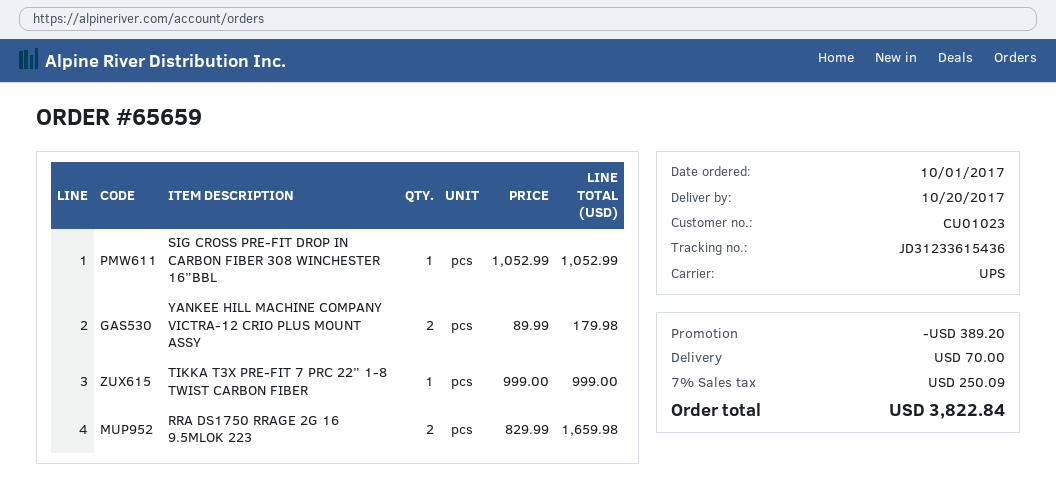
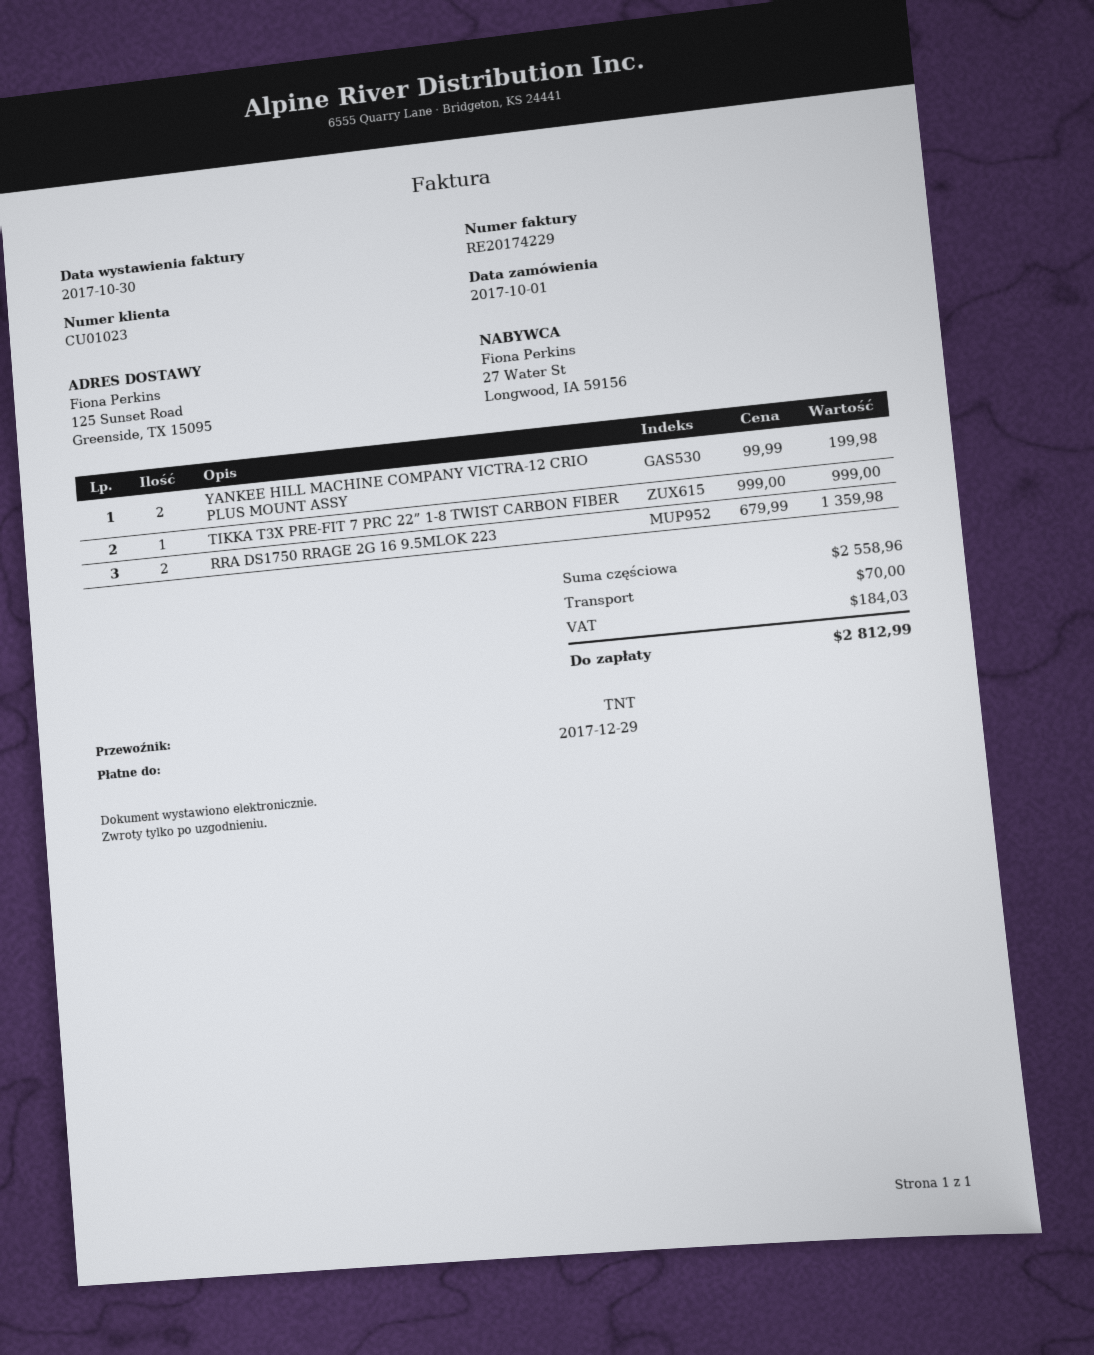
shipping method: UPS -> TNT
SIG CROSS PRE-FIT DROP IN CARBON FIBER 308 WINCHESTER 16”BBL: 1 x 1052.99 = 1052.99 -> none
YANKEE HILL MACHINE COMPANY VICTRA-12 CRIO PLUS MOUNT ASSY: 2 x 89.99 = 179.98 -> 2 x 99.99 = 199.98
RRA DS1750 RRAGE 2G 16 9.5MLOK 223: 2 x 829.99 = 1659.98 -> 2 x 679.99 = 1359.98
discount: 389.20 -> none
tax: 250.09 -> 184.03
total: 3822.84 -> 2812.99

